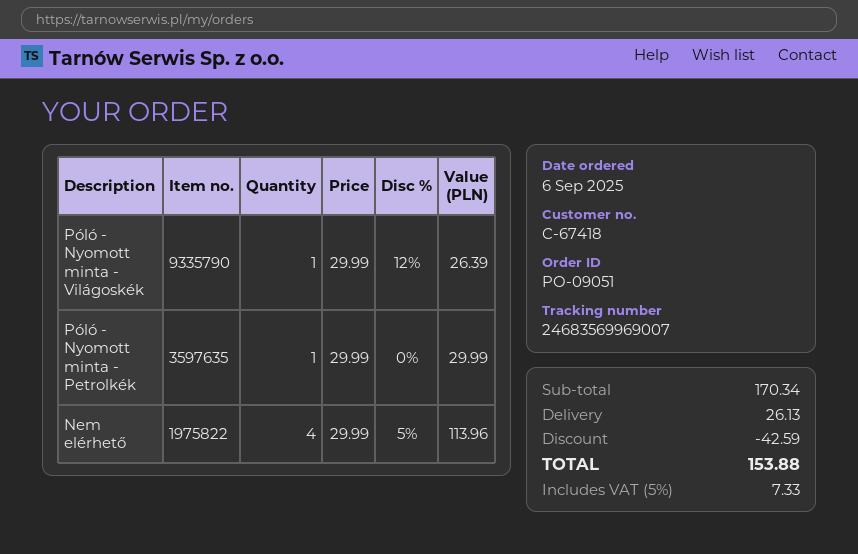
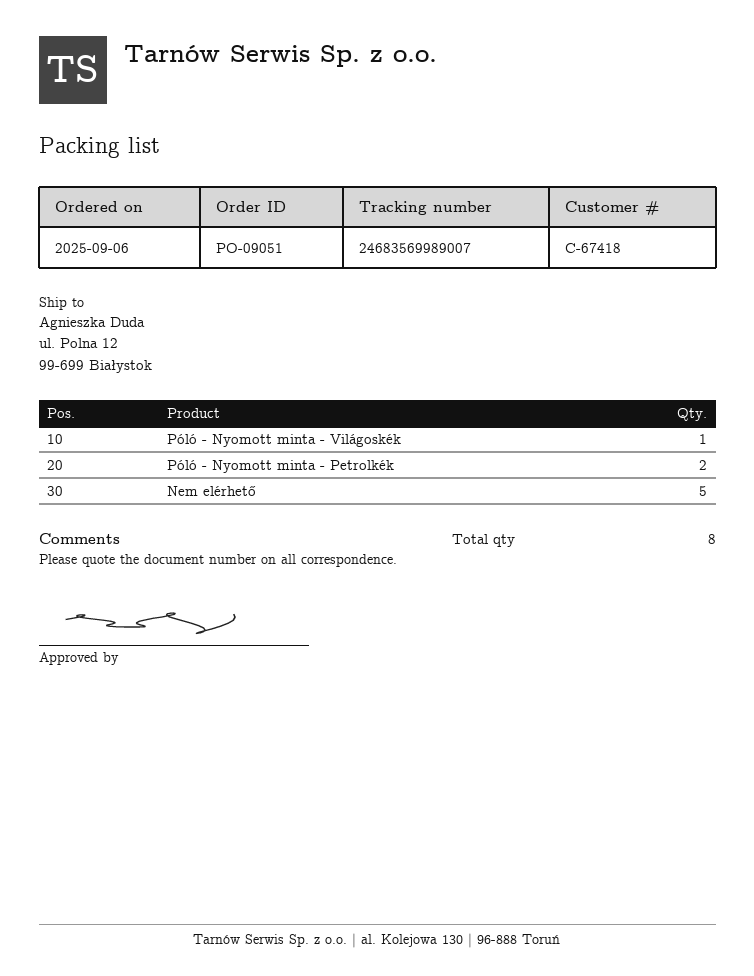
tracking number: 24683569969007 -> 24683569989007
Póló - Nyomott minta - Petrolkék: 1 -> 2
Nem elérhető: 4 -> 5

